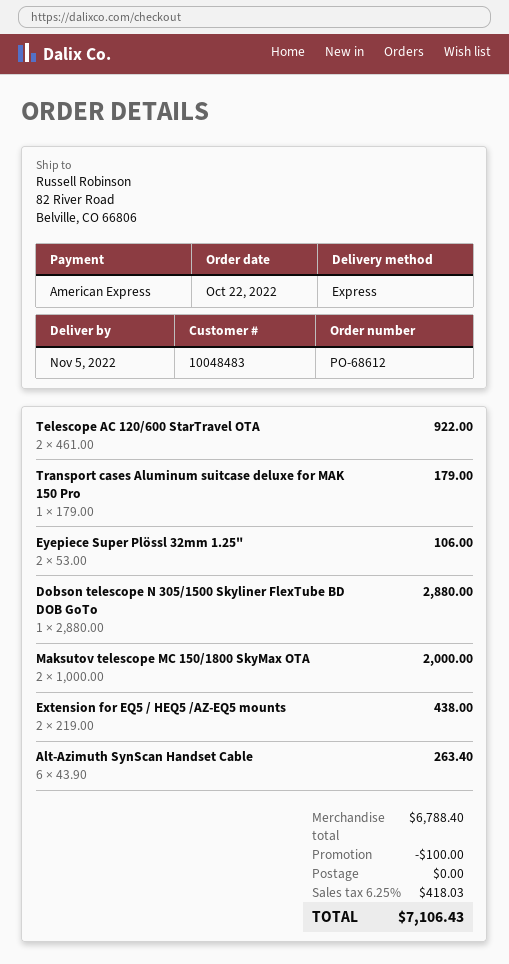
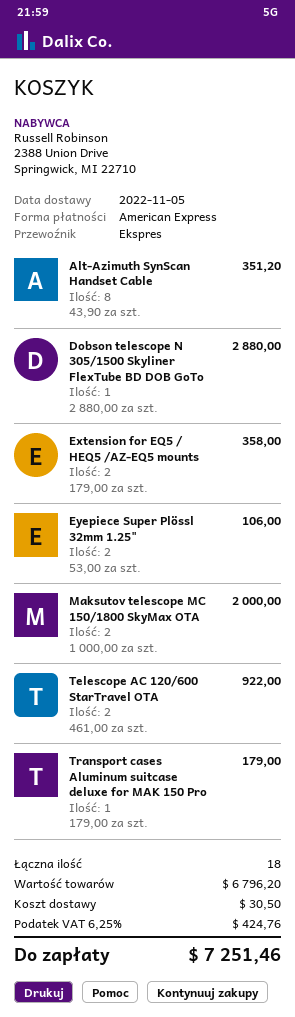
Extension for EQ5 / HEQ5 /AZ-EQ5 mounts: 2 x 219.00 = 438.00 -> 2 x 179.00 = 358.00
Alt-Azimuth SynScan Handset Cable: 6 x 43.90 = 263.40 -> 8 x 43.90 = 351.20
subtotal: 6788.40 -> 6796.20
discount: 100.00 -> none
shipping: 0.00 -> 30.50
tax: 6.25% = 418.03 -> 6.25% = 424.76
total: 7106.43 -> 7251.46

